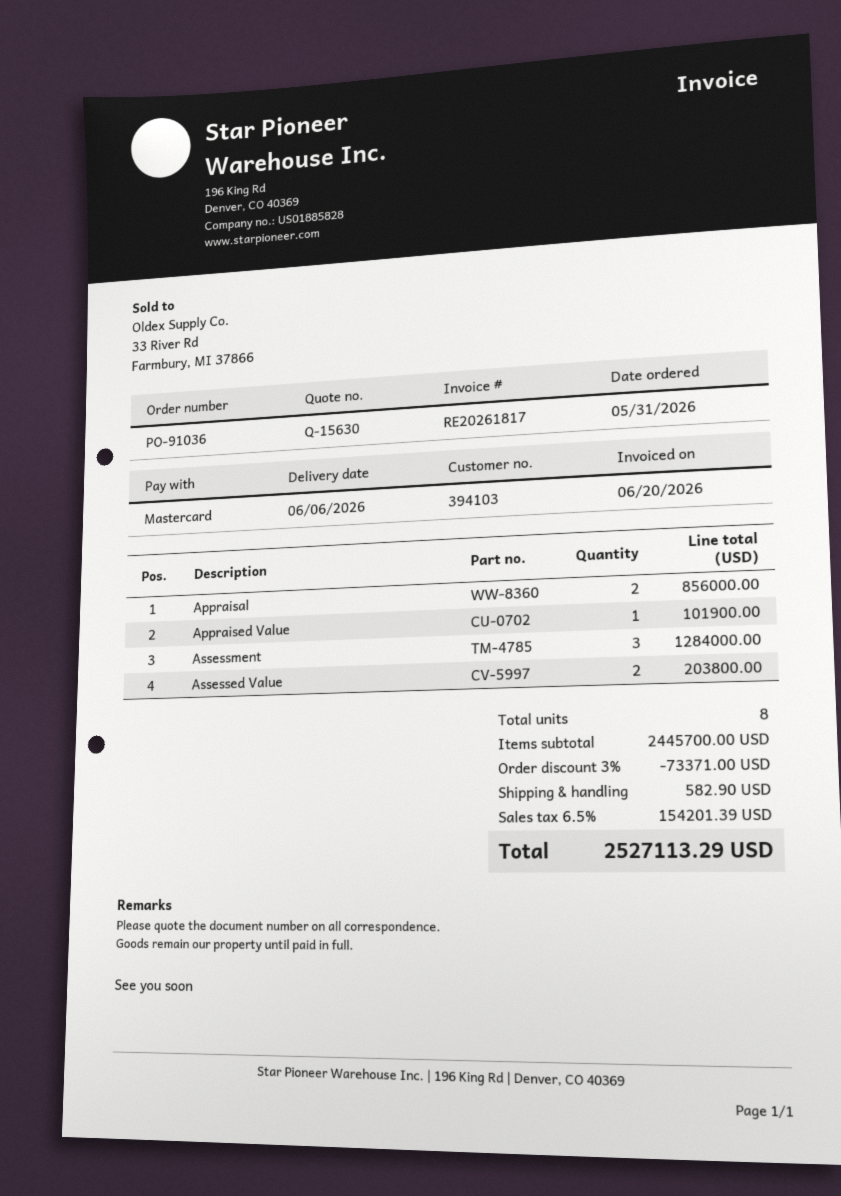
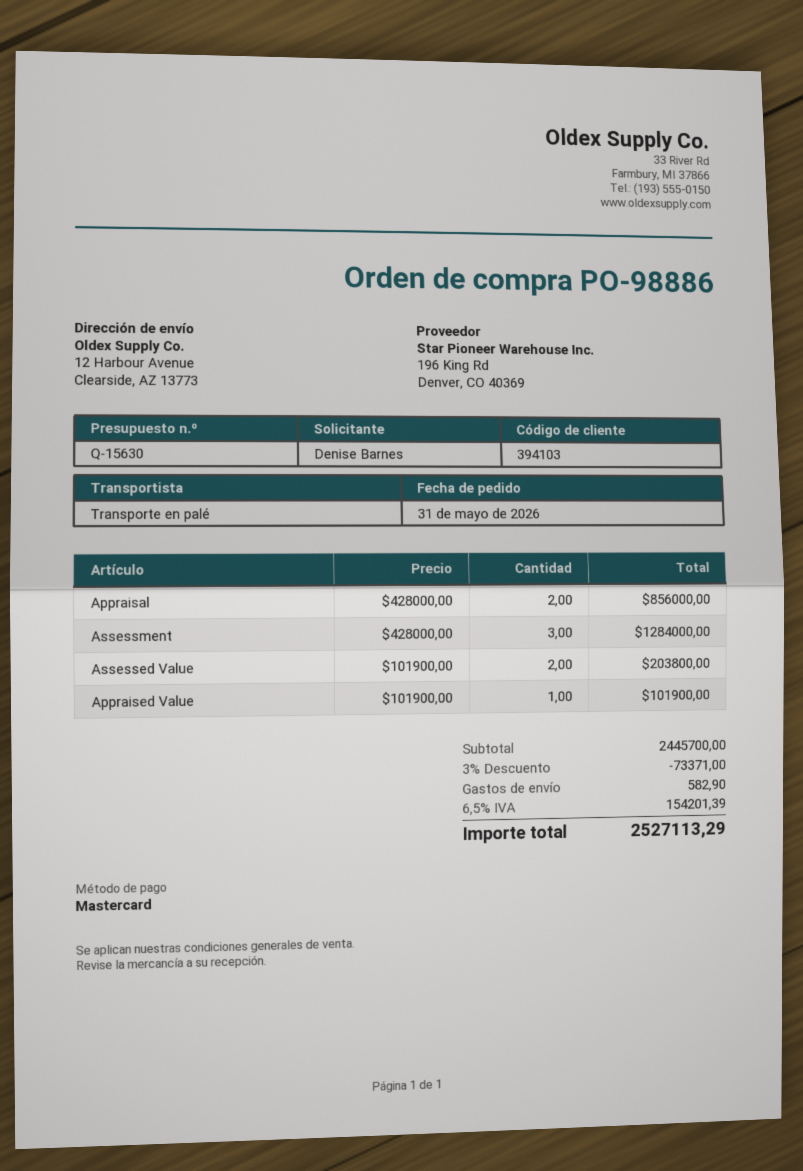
order number: PO-91036 -> PO-98886

